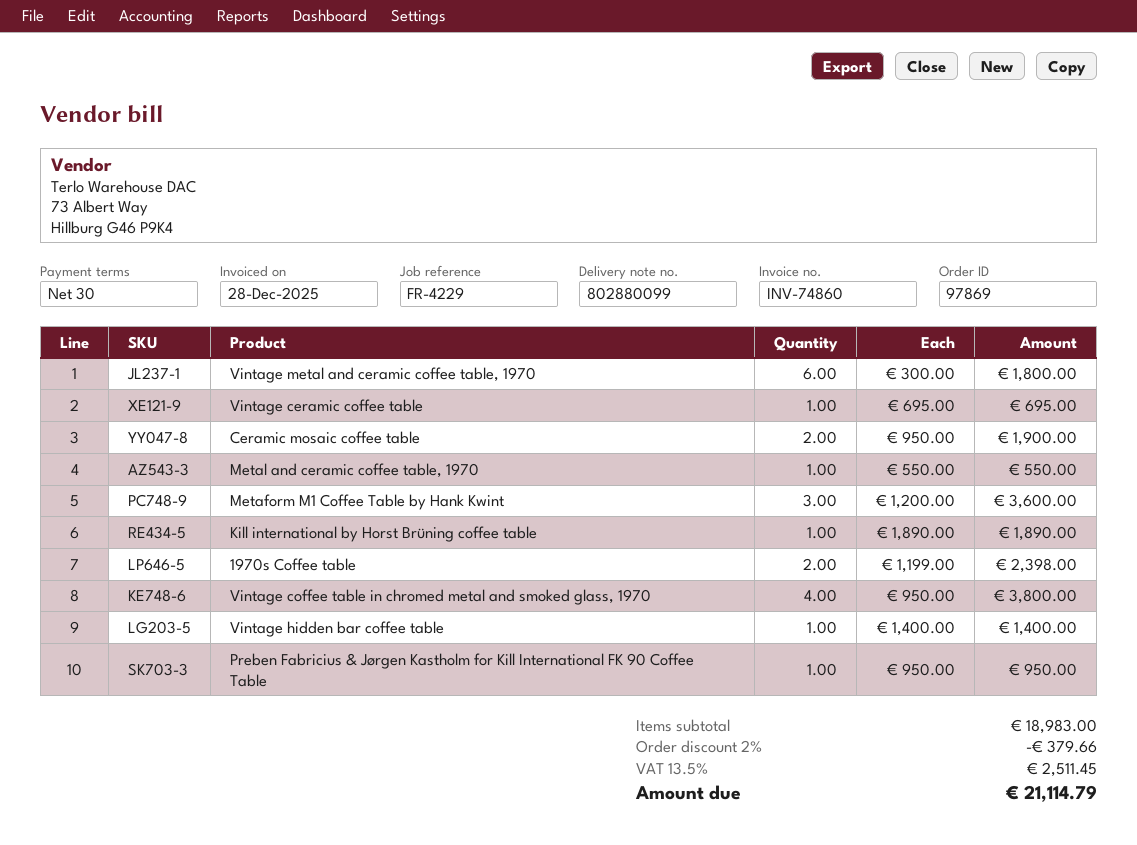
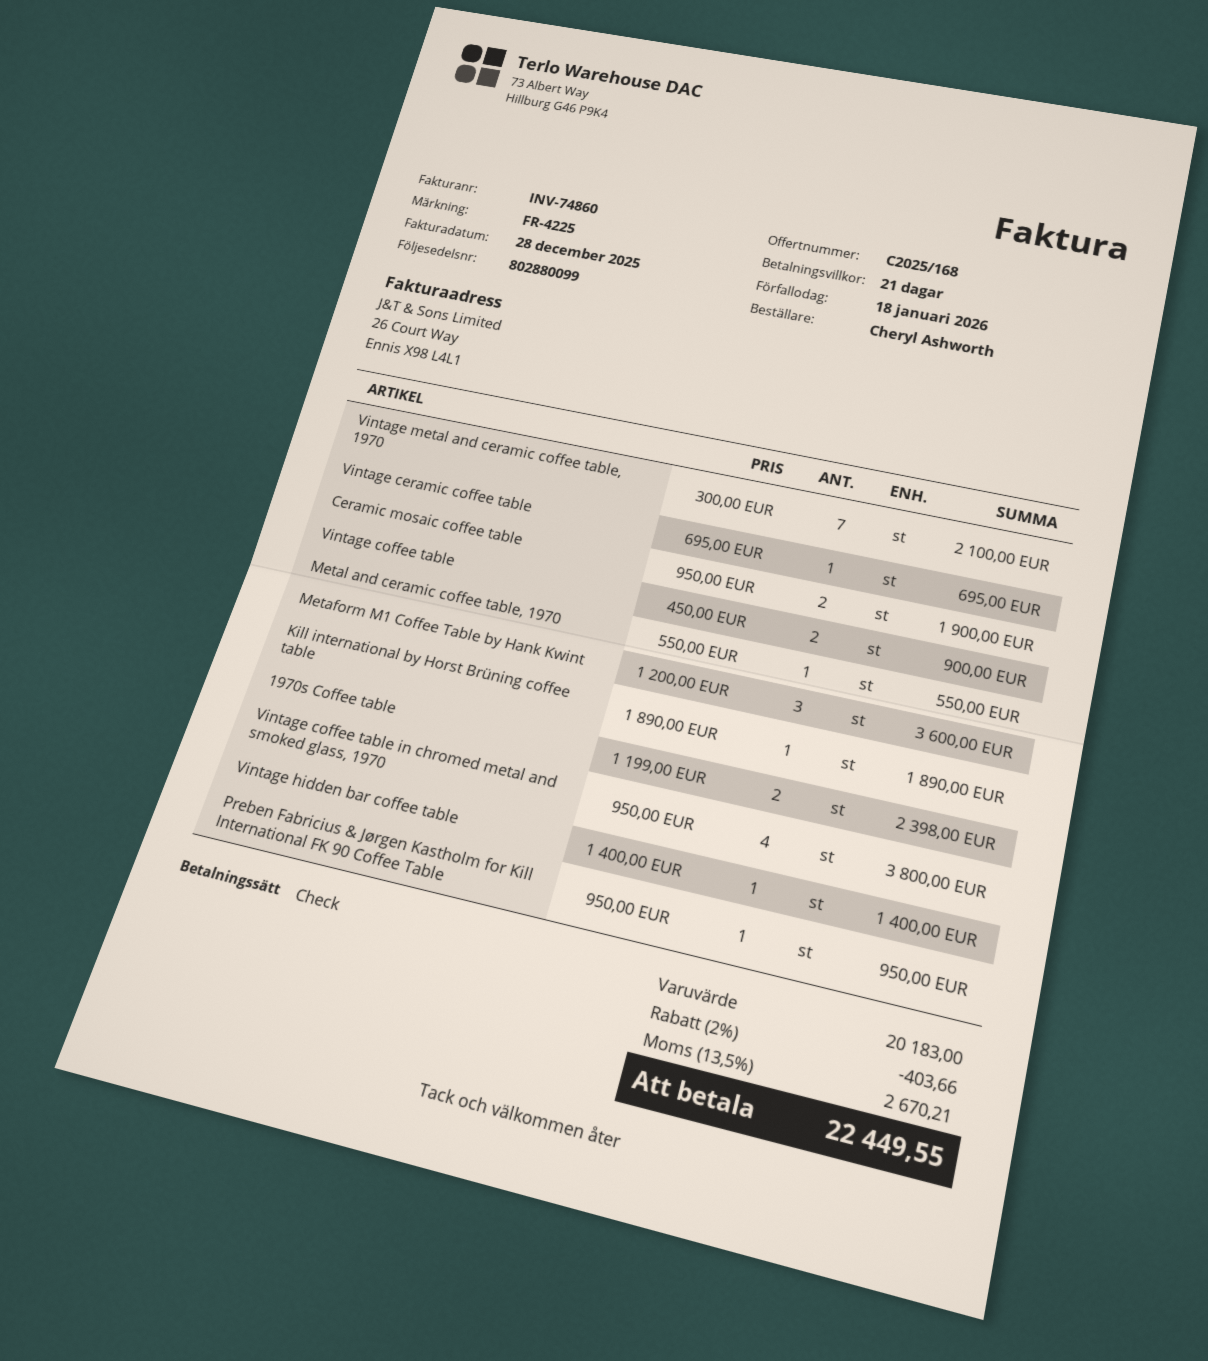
payment terms: 30 days -> 21 days
reference: FR-4229 -> FR-4225
Vintage metal and ceramic coffee table, 1970: 6 x 300.00 = 1800.00 -> 7 x 300.00 = 2100.00
Vintage coffee table: none -> 2 x 450.00 = 900.00
subtotal: 18983.00 -> 20183.00
discount: 2% = 379.66 -> 2% = 403.66
tax: 13.5% = 2511.45 -> 13.5% = 2670.21
total: 21114.79 -> 22449.55

